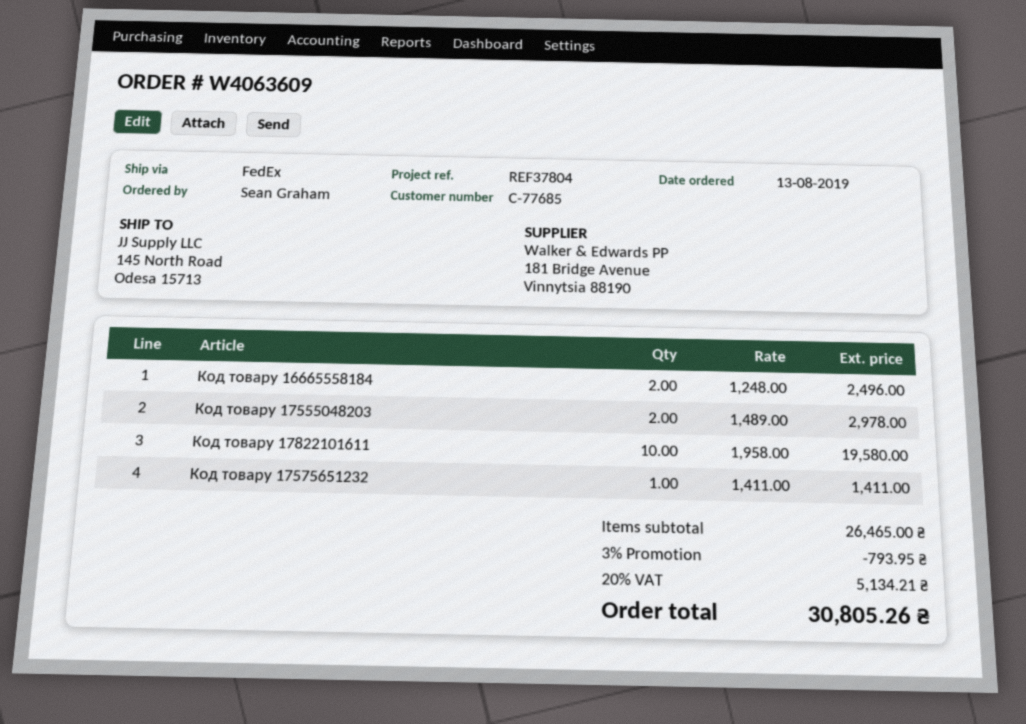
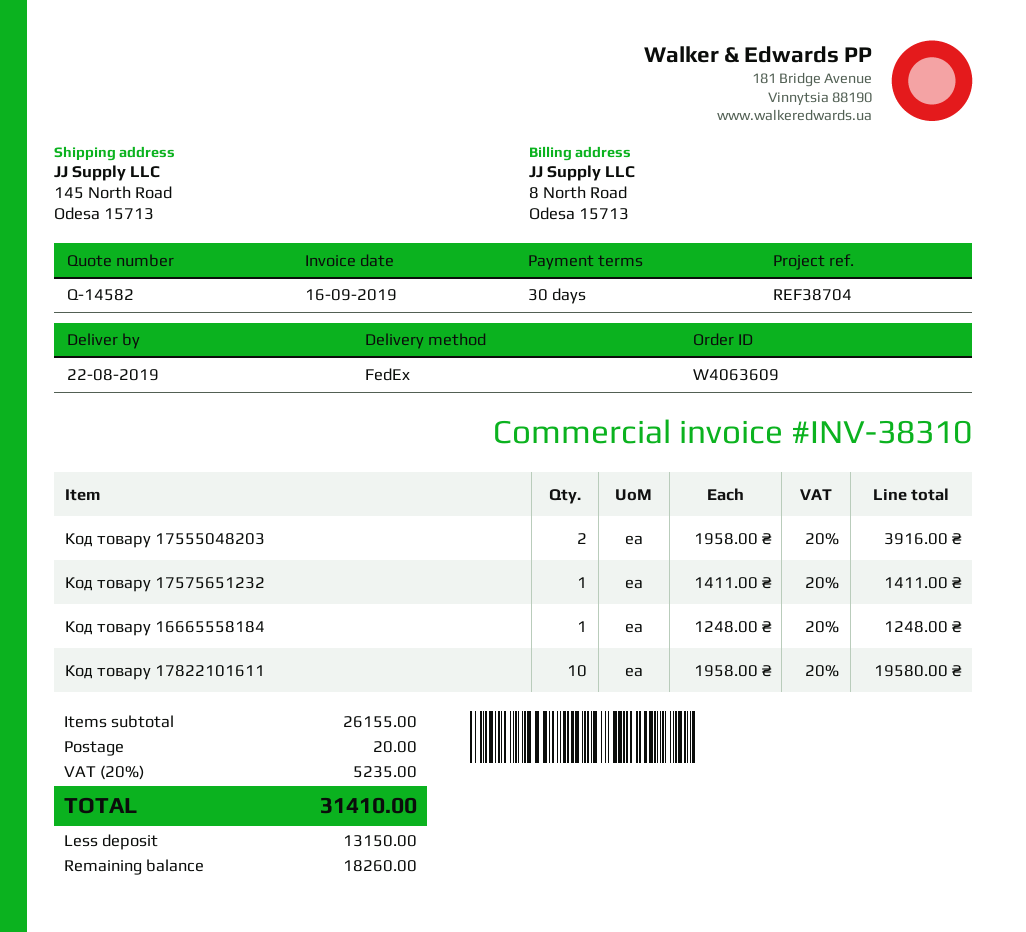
reference: REF37804 -> REF38704
Код товару 16665558184: 2 x 1248.00 = 2496.00 -> 1 x 1248.00 = 1248.00
Код товару 17555048203: 2 x 1489.00 = 2978.00 -> 2 x 1958.00 = 3916.00
subtotal: 26465.00 -> 26155.00
discount: 3% = 793.95 -> none
shipping: none -> 20.00
tax: 20% = 5134.21 -> 20% = 5235.00
total: 30805.26 -> 31410.00

